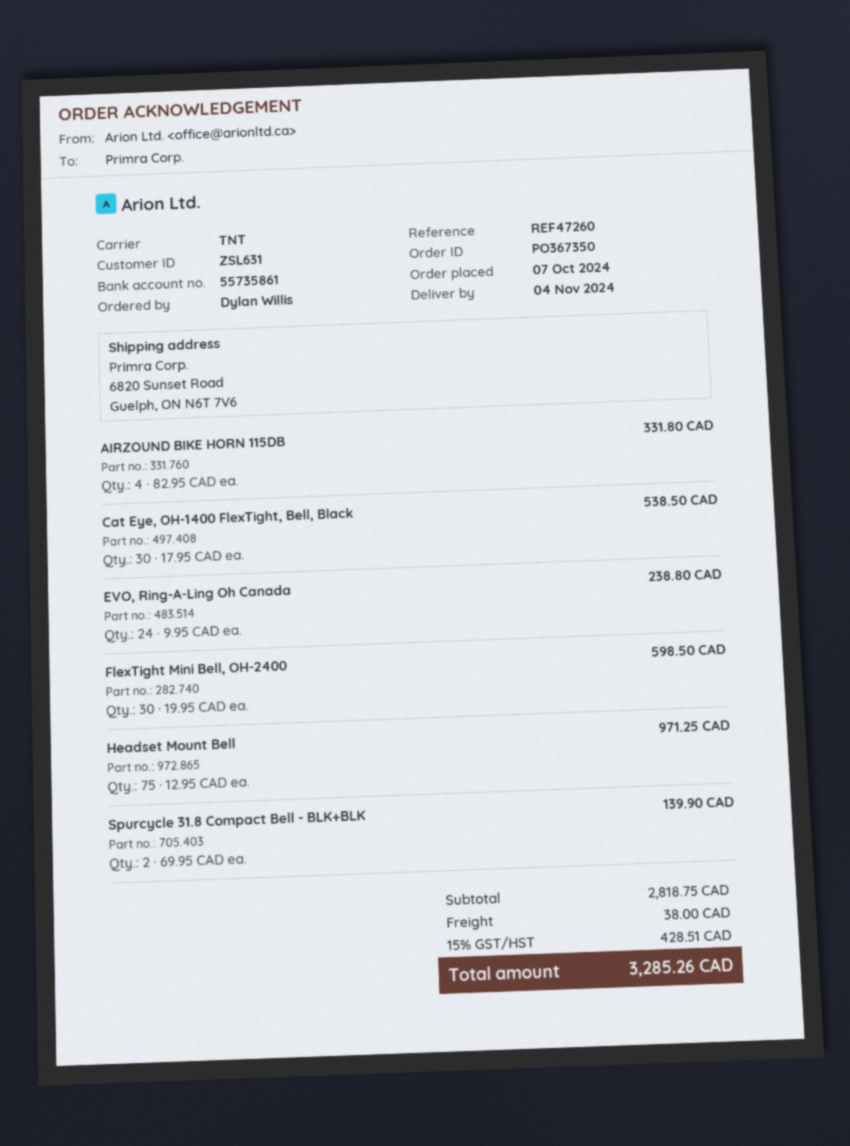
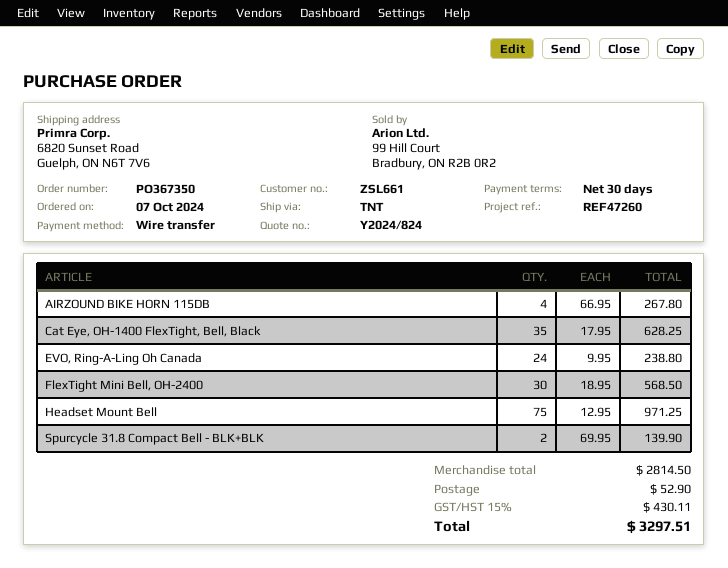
customer number: ZSL631 -> ZSL661
AIRZOUND BIKE HORN 115DB: 4 x 82.95 = 331.80 -> 4 x 66.95 = 267.80
Cat Eye, OH-1400 FlexTight, Bell, Black: 30 x 17.95 = 538.50 -> 35 x 17.95 = 628.25
FlexTight Mini Bell, OH-2400: 30 x 19.95 = 598.50 -> 30 x 18.95 = 568.50
subtotal: 2818.75 -> 2814.50
shipping: 38.00 -> 52.90
tax: 15% = 428.51 -> 15% = 430.11
total: 3285.26 -> 3297.51

